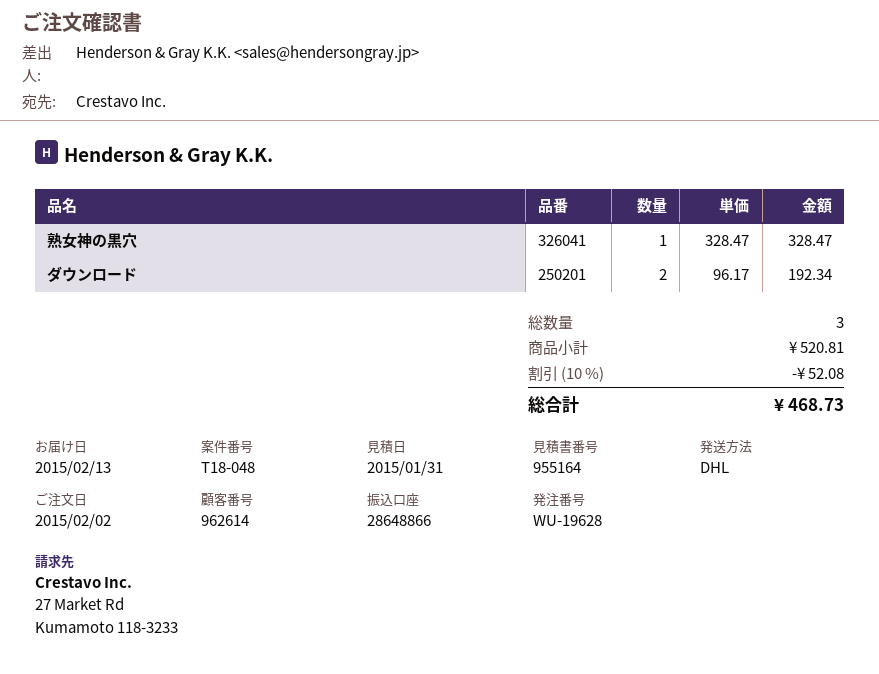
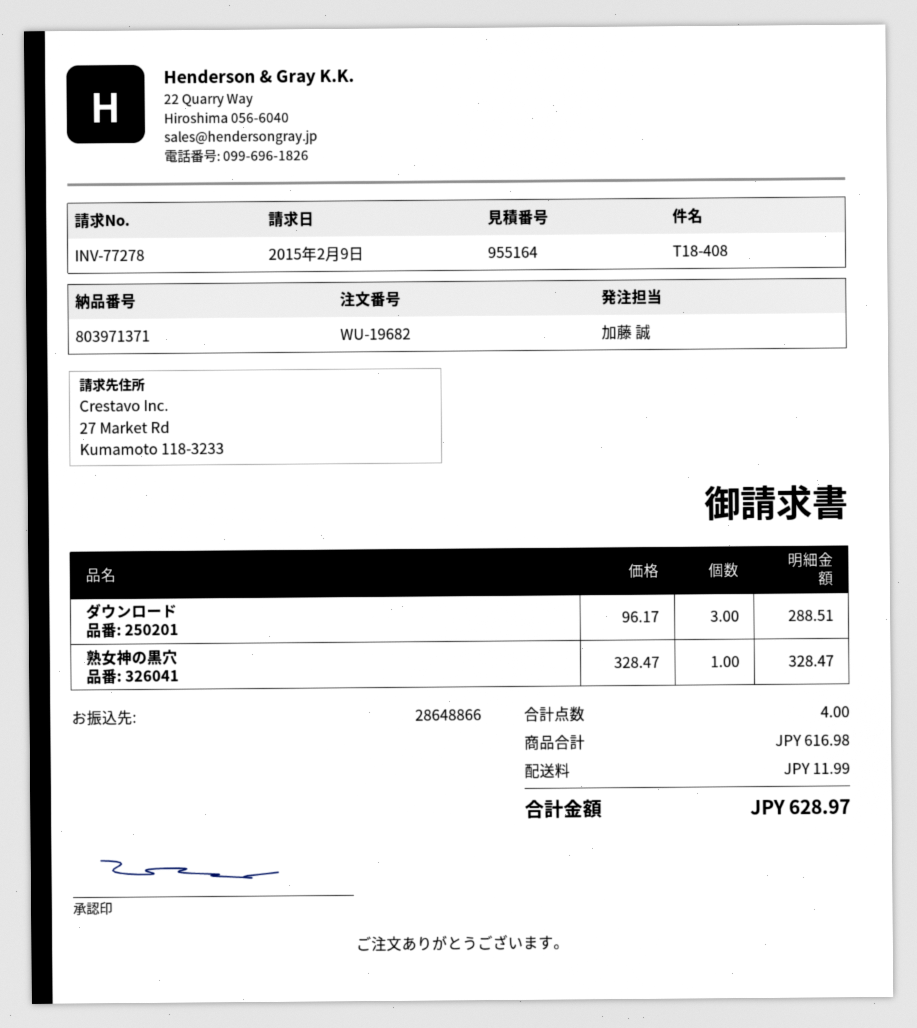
order number: WU-19628 -> WU-19682
reference: T18-048 -> T18-408
ダウンロード: 2 x 96.17 = 192.34 -> 3 x 96.17 = 288.51
total quantity: 3 -> 4
subtotal: 520.81 -> 616.98
discount: 10% = 52.08 -> none
shipping: none -> 11.99
total: 468.73 -> 628.97

